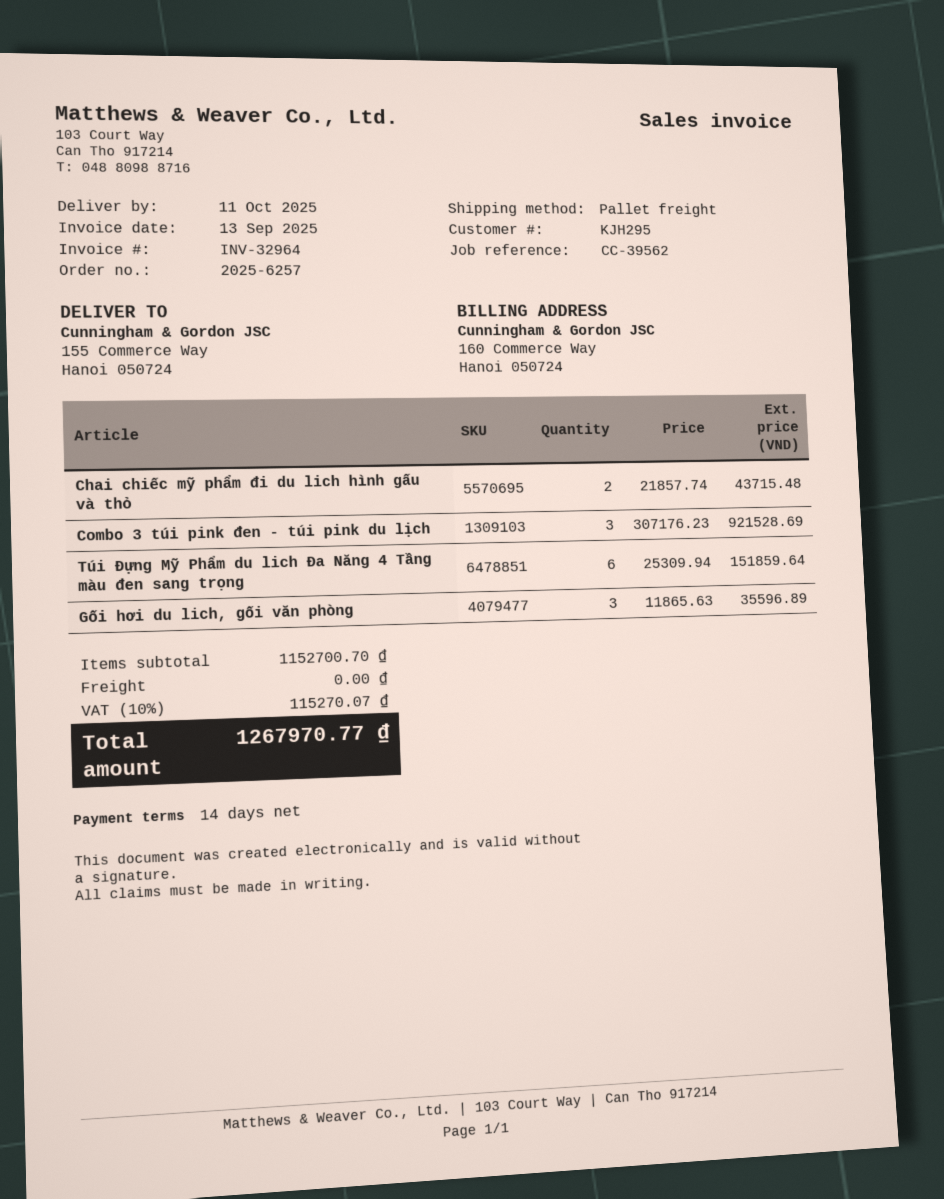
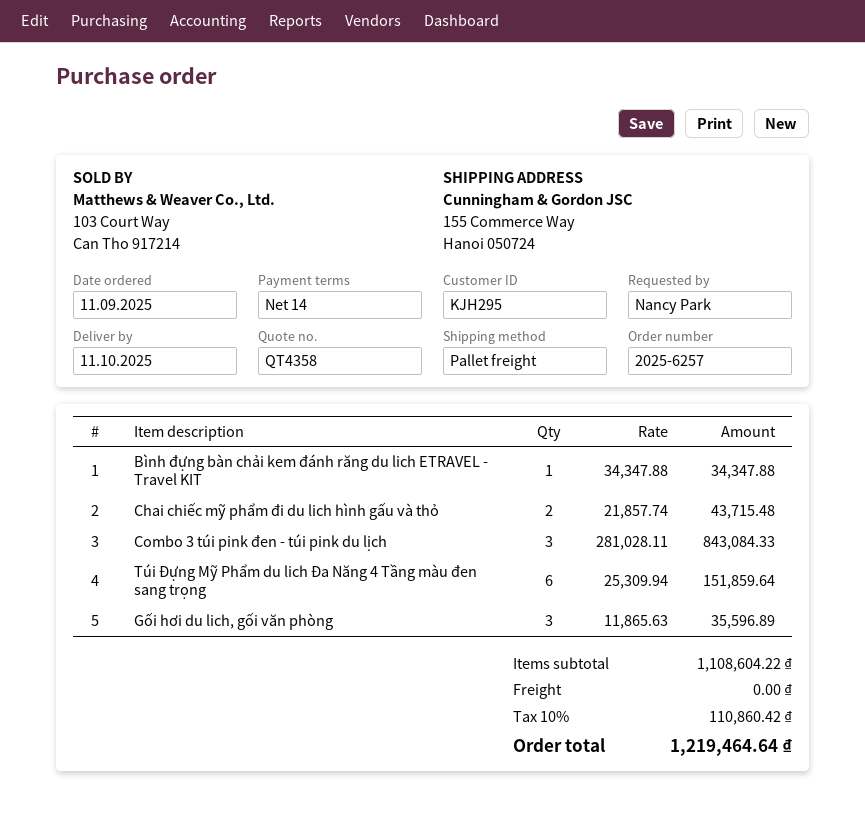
Combo 3 túi pink đen - túi pink du lịch: 3 x 307176.23 = 921528.69 -> 3 x 281028.11 = 843084.33
Bình đựng bàn chải kem đánh răng du lich ETRAVEL - Travel KIT: none -> 1 x 34347.88 = 34347.88
subtotal: 1152700.70 -> 1108604.22
tax: 10% = 115270.07 -> 10% = 110860.42
total: 1267970.77 -> 1219464.64

